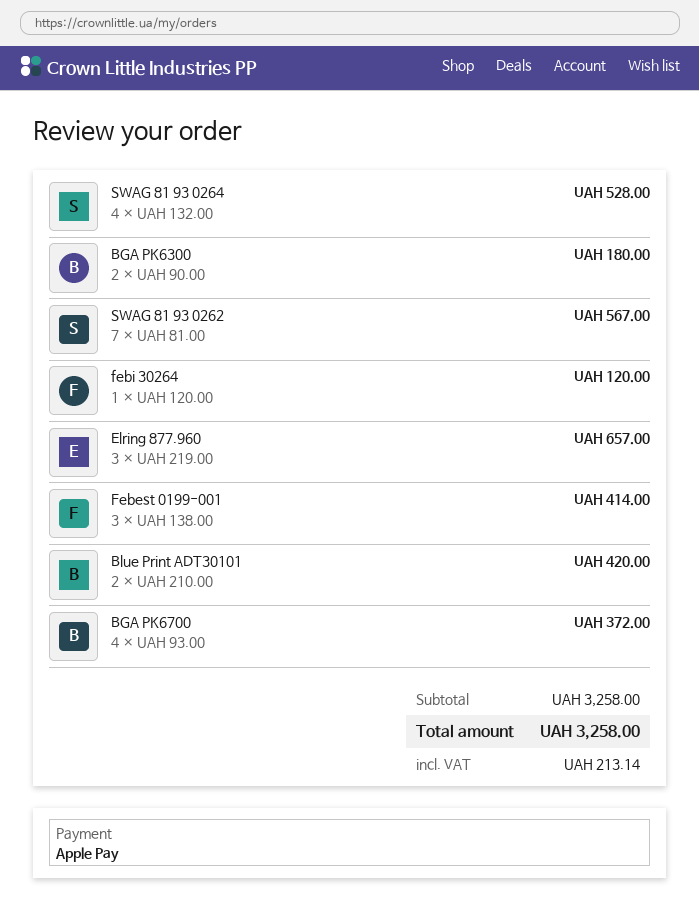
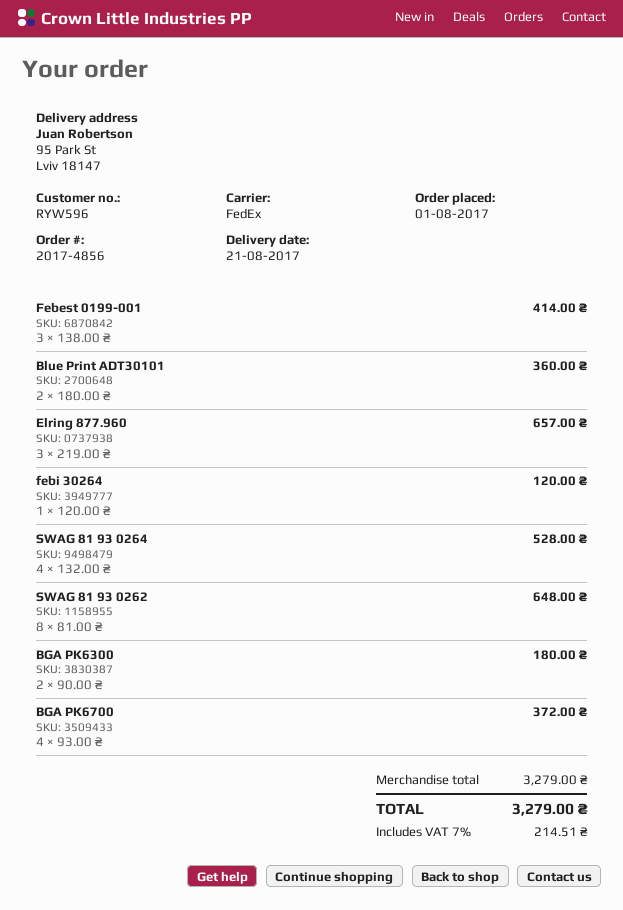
SWAG 81 93 0262: 7 x 81.00 = 567.00 -> 8 x 81.00 = 648.00
Blue Print ADT30101: 2 x 210.00 = 420.00 -> 2 x 180.00 = 360.00
subtotal: 3258.00 -> 3279.00
tax: 213.14 -> 214.51
total: 3258.00 -> 3279.00

